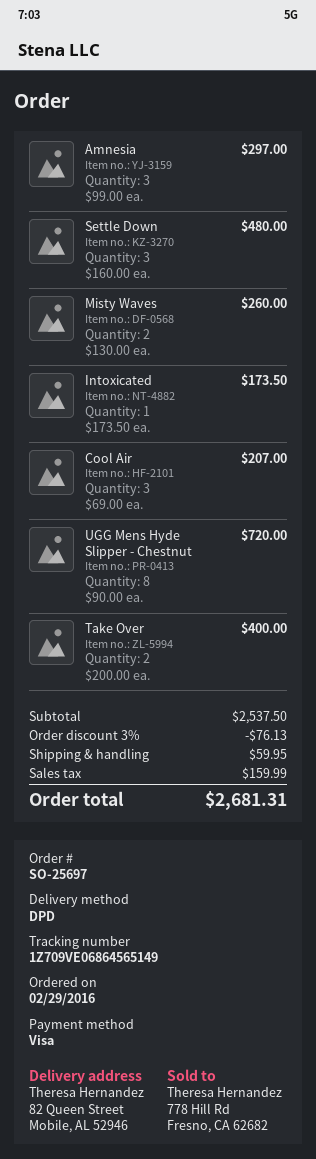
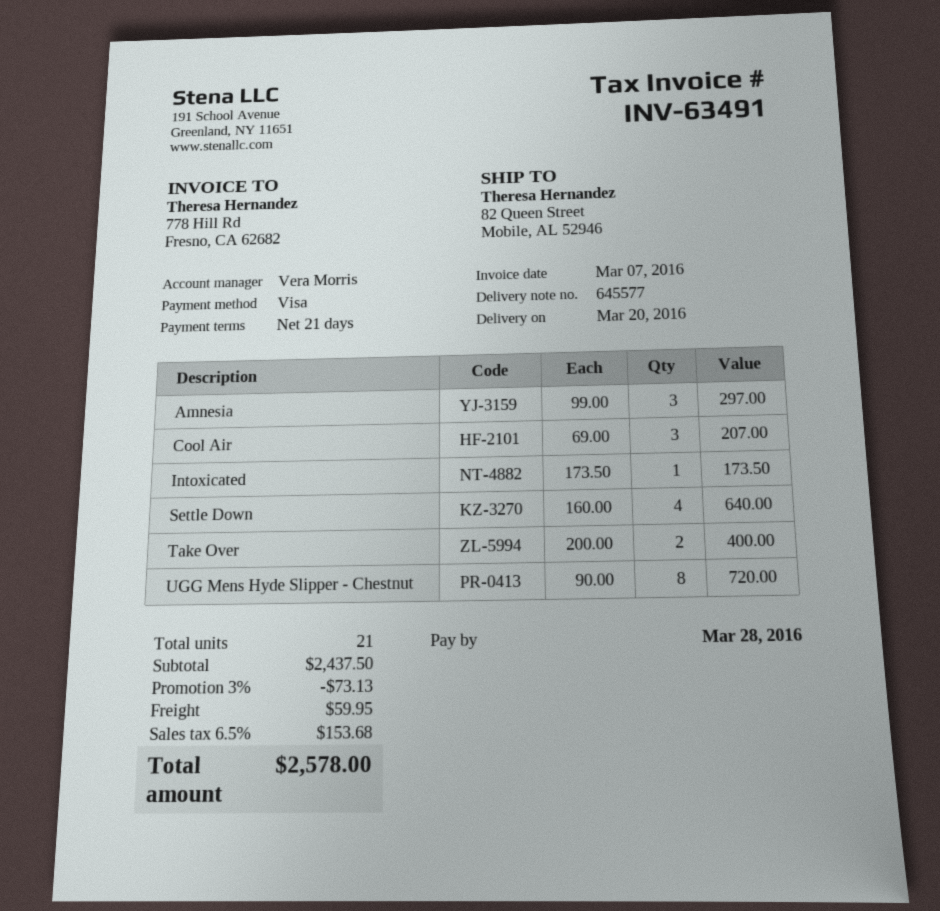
Settle Down: 3 x 160.00 = 480.00 -> 4 x 160.00 = 640.00
Misty Waves: 2 x 130.00 = 260.00 -> none
subtotal: 2537.50 -> 2437.50
discount: 3% = 76.13 -> 3% = 73.13
tax: 159.99 -> 153.68
total: 2681.31 -> 2578.00

